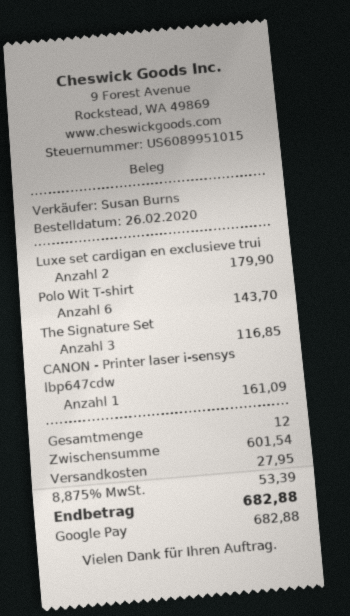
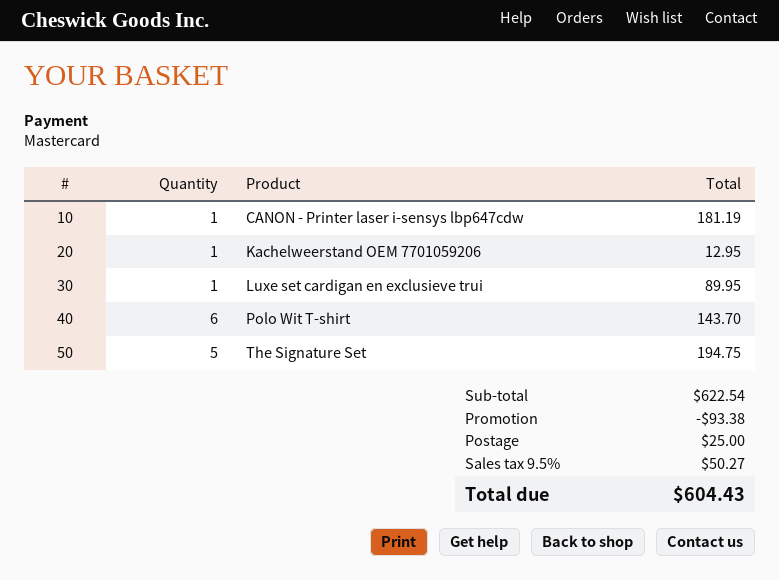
payment method: Google Pay -> Mastercard
Luxe set cardigan en exclusieve trui: 2 for 179.90 -> 1 for 89.95
The Signature Set: 3 for 116.85 -> 5 for 194.75
CANON - Printer laser i-sensys lbp647cdw: 1 for 161.09 -> 1 for 181.19
Kachelweerstand OEM 7701059206: none -> 1 for 12.95
subtotal: 601.54 -> 622.54
discount: none -> 93.38
shipping: 27.95 -> 25.00
tax: 8.875% = 53.39 -> 9.5% = 50.27
total: 682.88 -> 604.43

